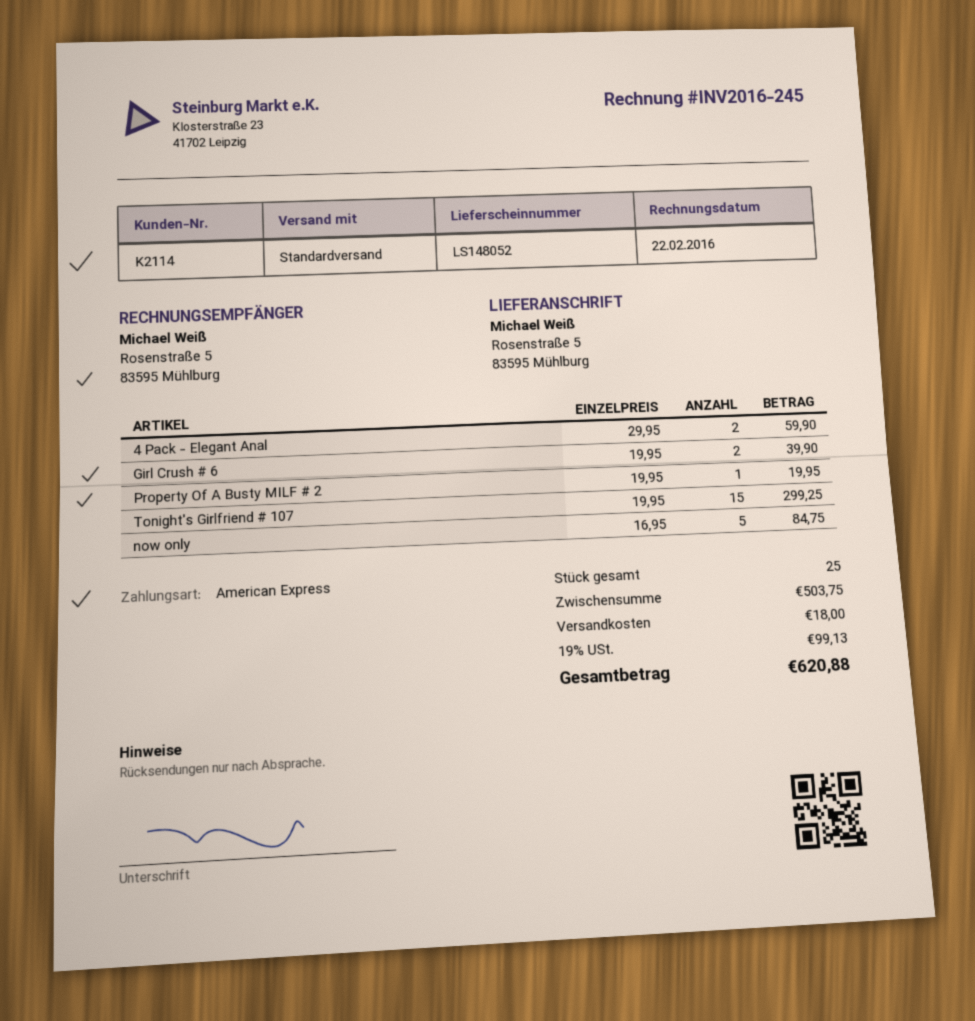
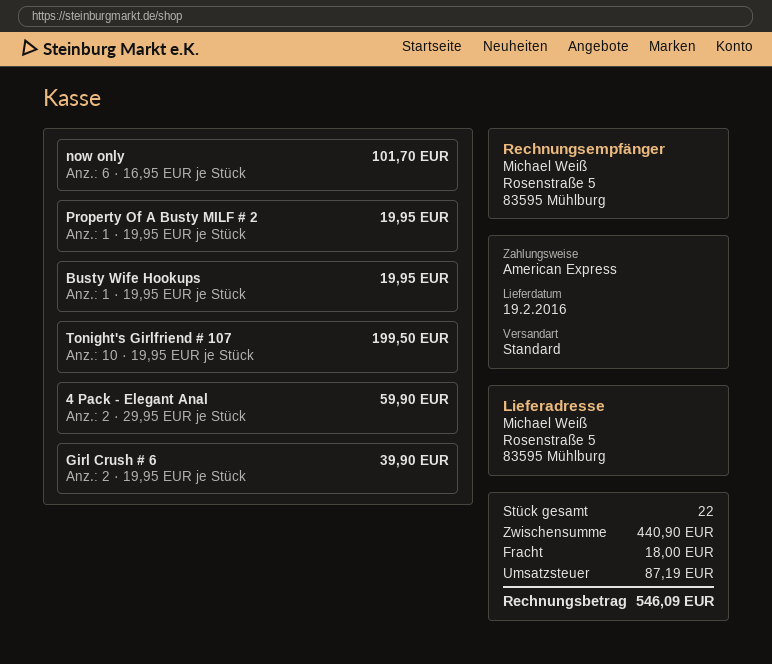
Tonight's Girlfriend # 107: 15 x 19.95 = 299.25 -> 10 x 19.95 = 199.50
now only: 5 x 16.95 = 84.75 -> 6 x 16.95 = 101.70
Busty Wife Hookups: none -> 1 x 19.95 = 19.95
total quantity: 25 -> 22
subtotal: 503.75 -> 440.90
tax: 99.13 -> 87.19
total: 620.88 -> 546.09

